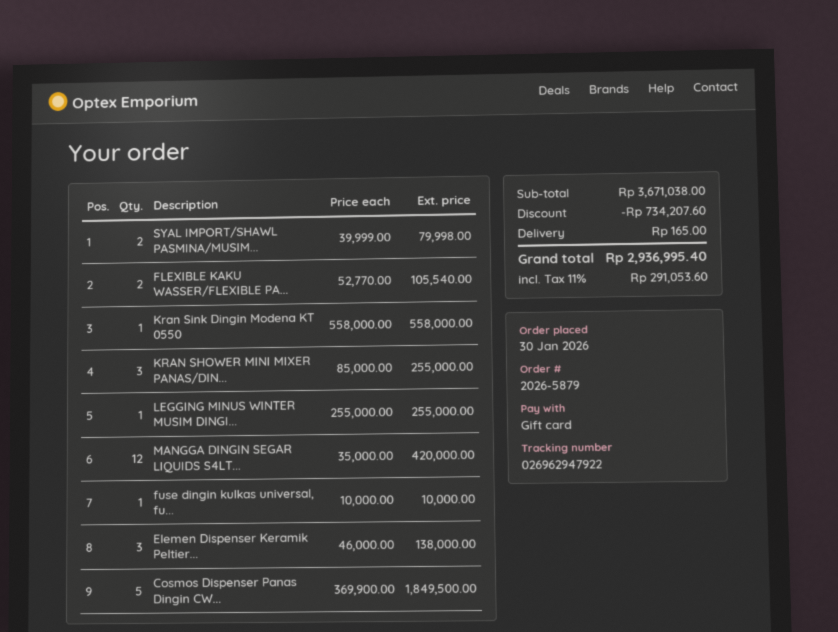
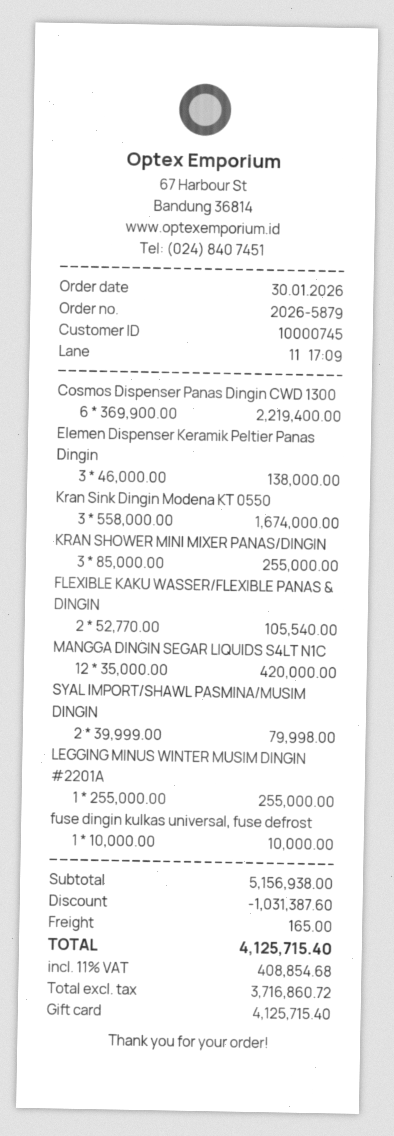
Kran Sink Dingin Modena KT 0550: 1 x 558000.00 = 558000.00 -> 3 x 558000.00 = 1674000.00
Cosmos Dispenser Panas Dingin CW...: 5 x 369900.00 = 1849500.00 -> 6 x 369900.00 = 2219400.00
subtotal: 3671038.00 -> 5156938.00
discount: 734207.60 -> 1031387.60
tax: 11% = 291053.60 -> 11% = 408854.68
total: 2936995.40 -> 4125715.40

